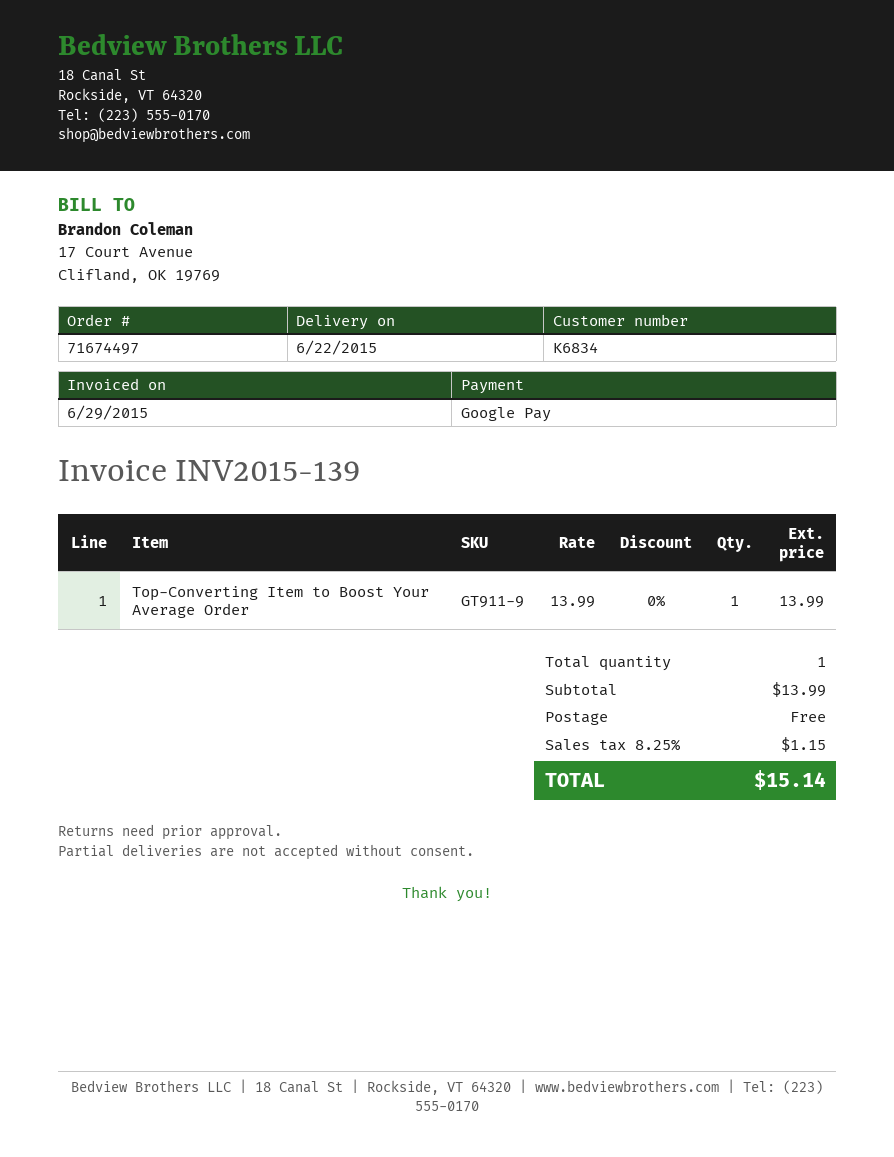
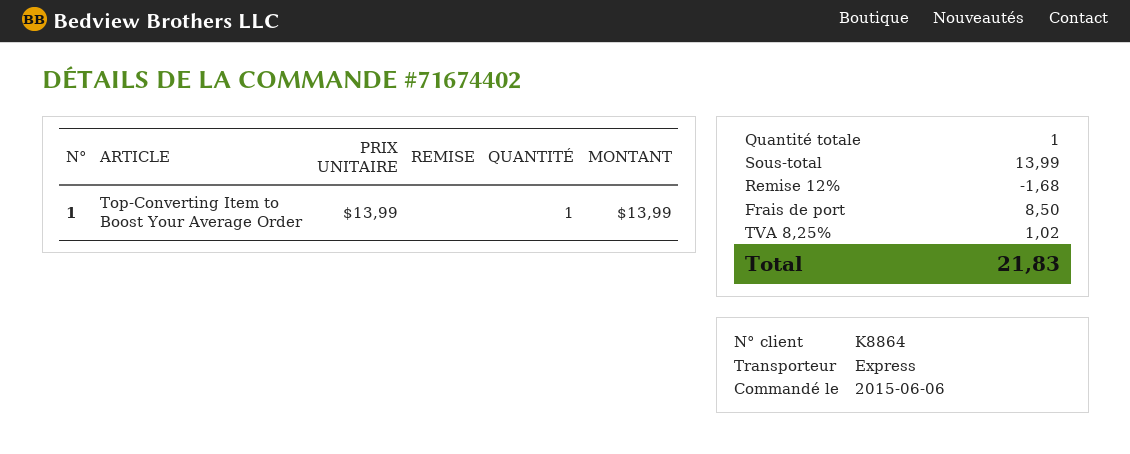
order number: 71674497 -> 71674402
customer number: K6834 -> K8864
discount: none -> 12% = 1.68
shipping: 0.00 -> 8.50
tax: 8.25% = 1.15 -> 8.25% = 1.02
total: 15.14 -> 21.83

